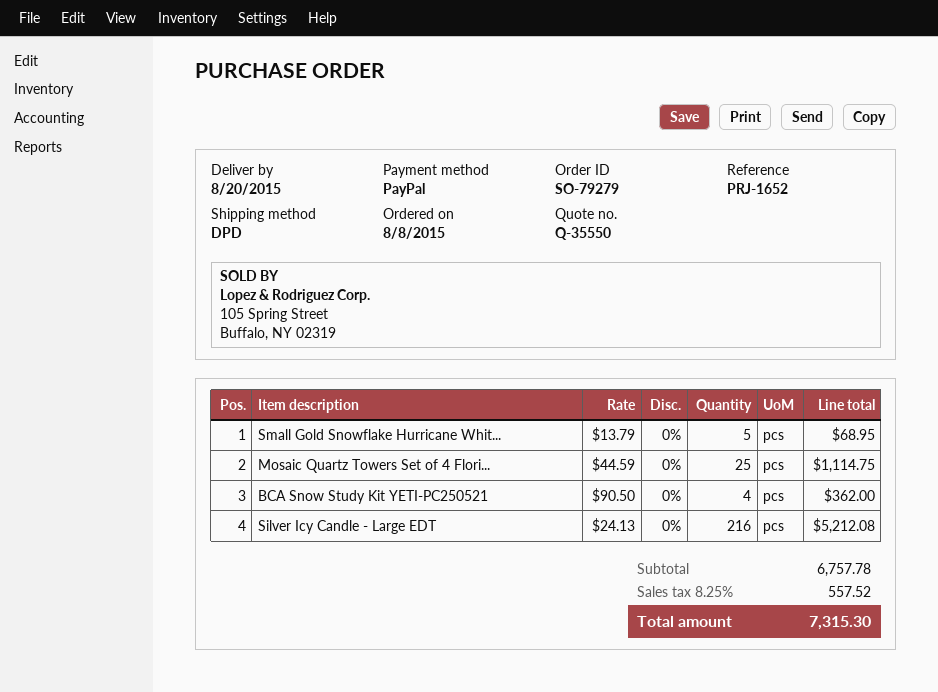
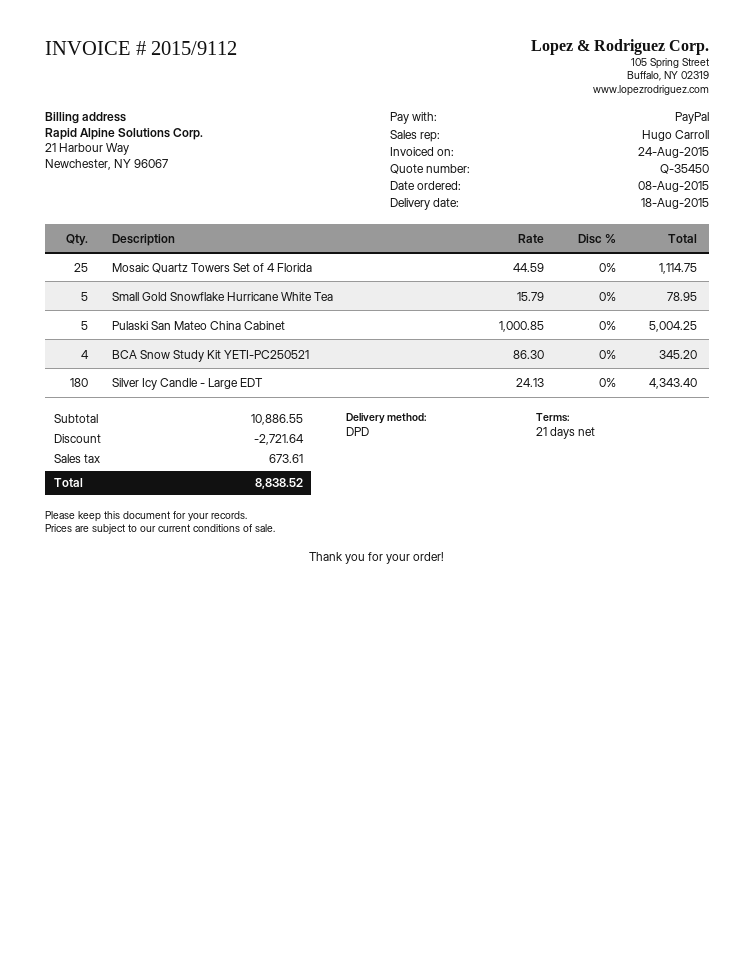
quote number: Q-35550 -> Q-35450
delivery date: 2015-08-20 -> 2015-08-18
Small Gold Snowflake Hurricane Whit...: 5 x 13.79 = 68.95 -> 5 x 15.79 = 78.95
BCA Snow Study Kit YETI-PC250521: 4 x 90.50 = 362.00 -> 4 x 86.30 = 345.20
Silver Icy Candle - Large EDT: 216 x 24.13 = 5212.08 -> 180 x 24.13 = 4343.40
Pulaski San Mateo China Cabinet: none -> 5 x 1000.85 = 5004.25
subtotal: 6757.78 -> 10886.55
discount: none -> 2721.64
tax: 557.52 -> 673.61
total: 7315.30 -> 8838.52

